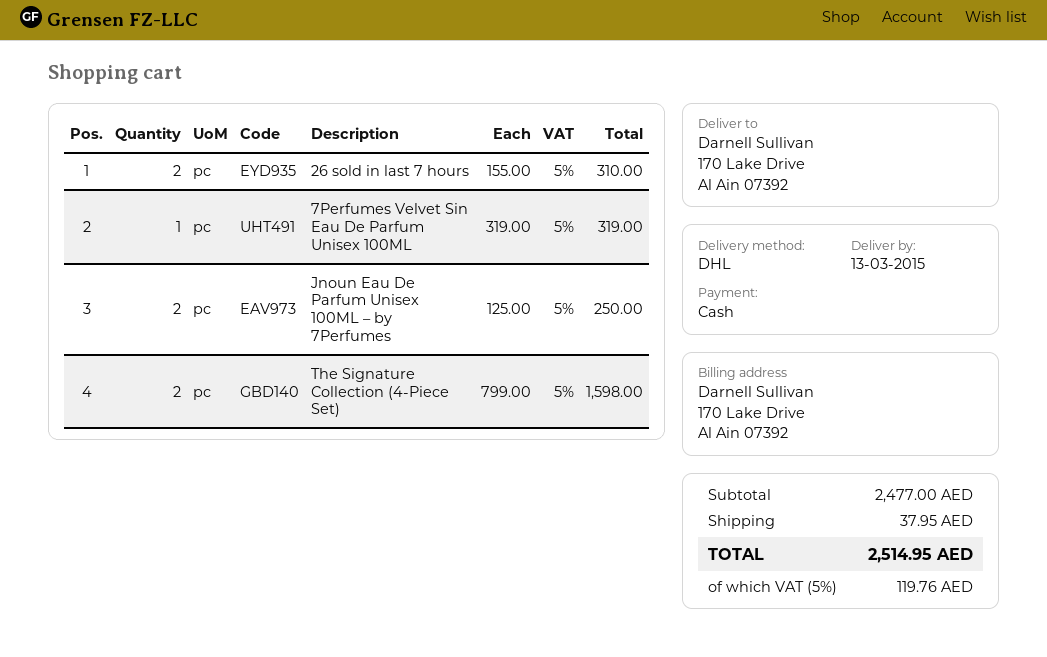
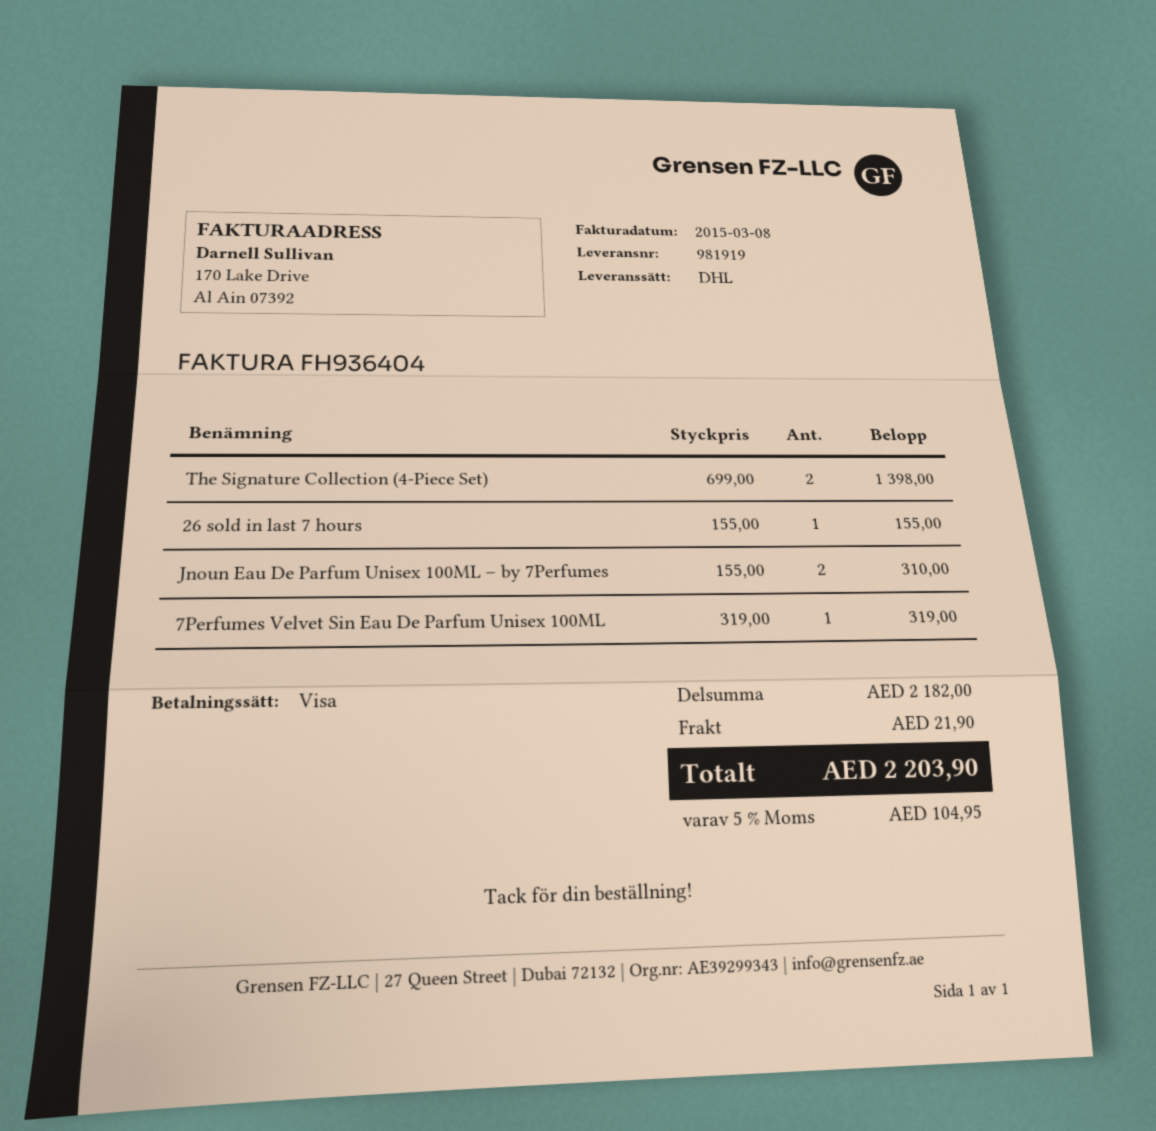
payment method: cash -> Visa
26 sold in last 7 hours: 2 x 155.00 = 310.00 -> 1 x 155.00 = 155.00
Jnoun Eau De Parfum Unisex 100ML – by 7Perfumes: 2 x 125.00 = 250.00 -> 2 x 155.00 = 310.00
The Signature Collection (4-Piece Set): 2 x 799.00 = 1598.00 -> 2 x 699.00 = 1398.00
subtotal: 2477.00 -> 2182.00
shipping: 37.95 -> 21.90
tax: 5% = 119.76 -> 5% = 104.95
total: 2514.95 -> 2203.90

